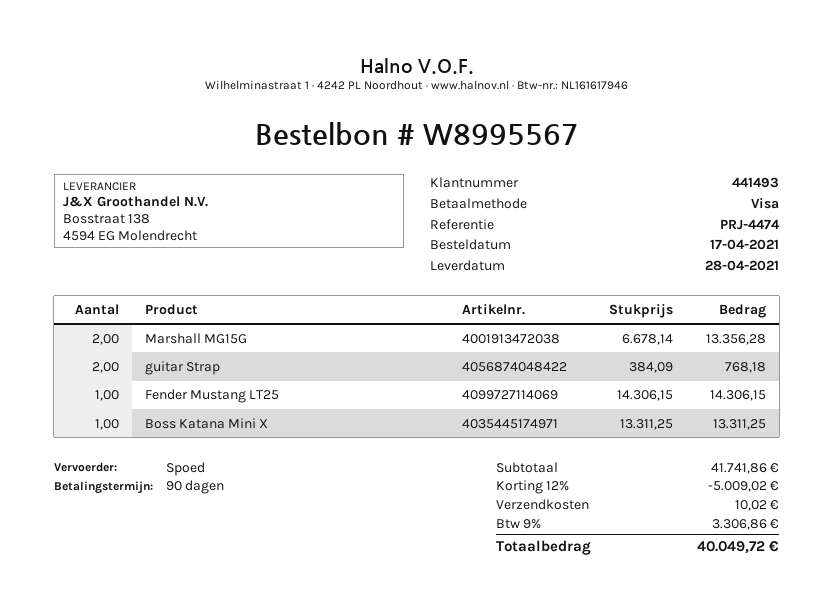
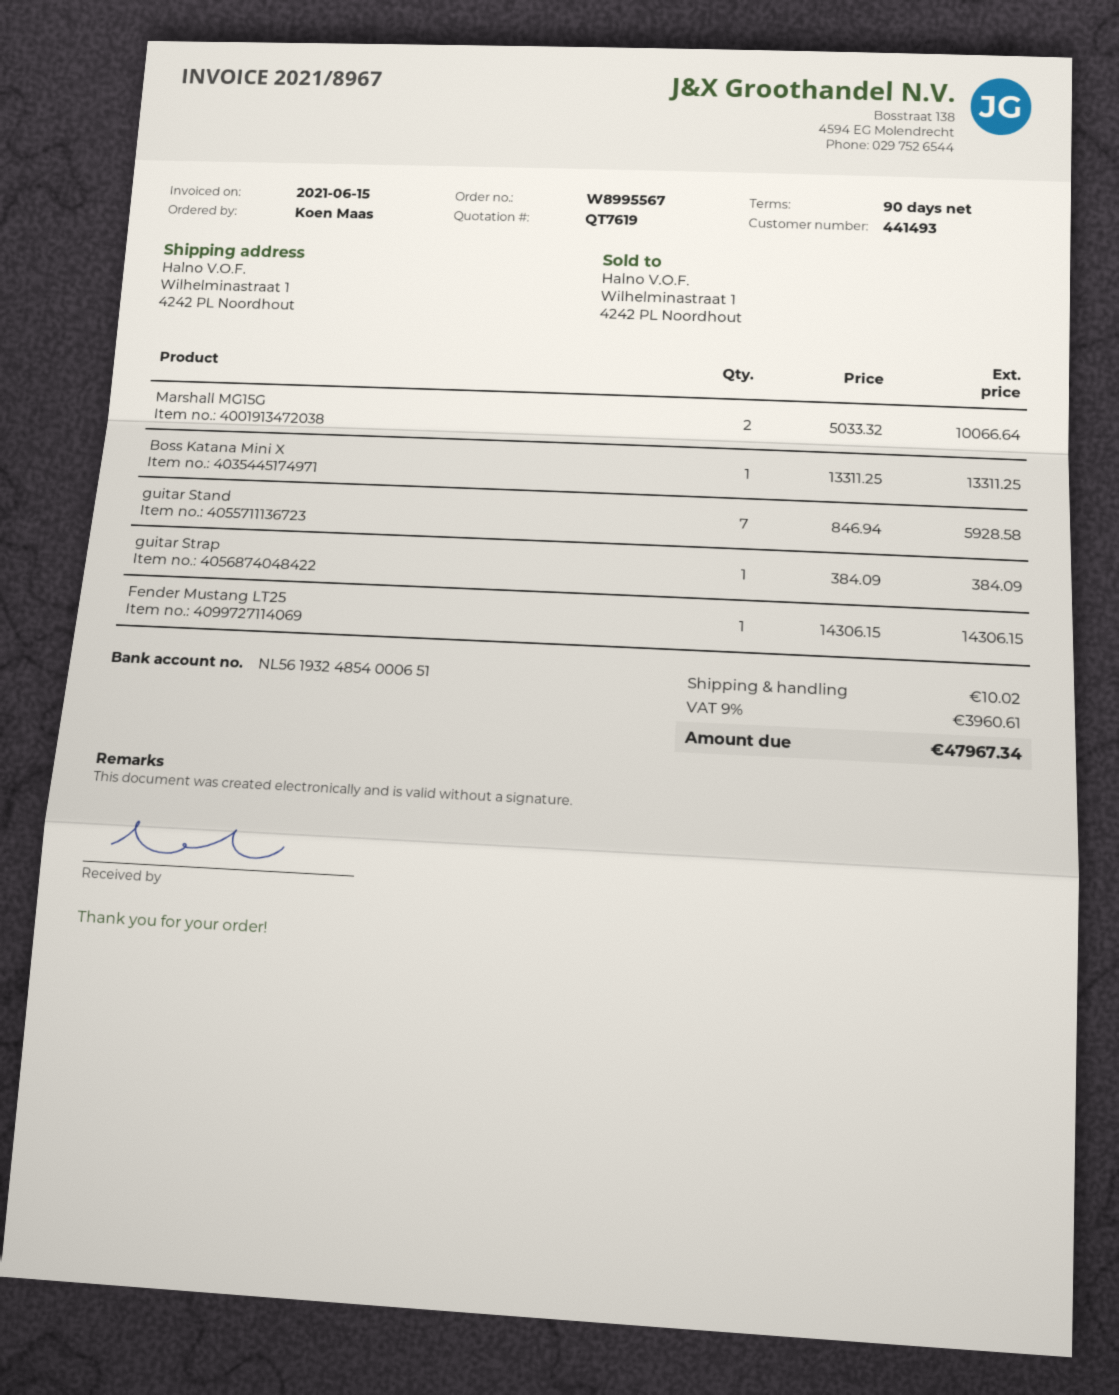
Marshall MG15G: 2 x 6678.14 = 13356.28 -> 2 x 5033.32 = 10066.64
guitar Strap: 2 x 384.09 = 768.18 -> 1 x 384.09 = 384.09
guitar Stand: none -> 7 x 846.94 = 5928.58
discount: 12% = 5009.02 -> none
tax: 9% = 3306.86 -> 9% = 3960.61
total: 40049.72 -> 47967.34

